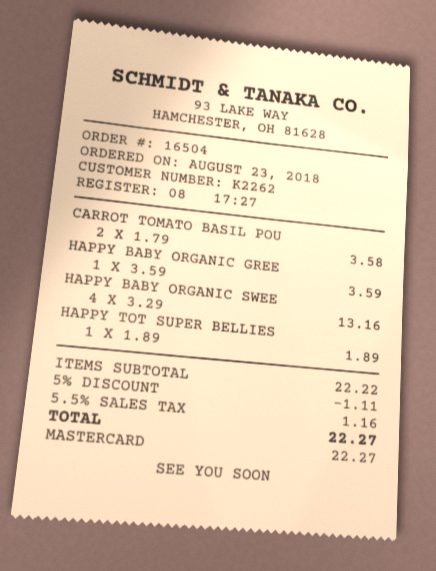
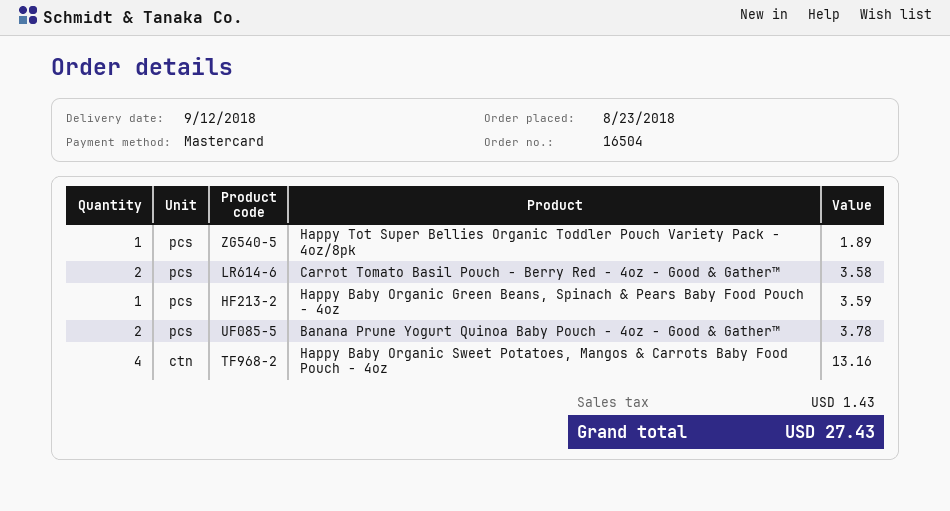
Banana Prune Yogurt Quinoa Baby Pouch - 4oz - Good & Gather™: none -> 2 for 3.78
discount: 5% = 1.11 -> none
tax: 1.16 -> 1.43
total: 22.27 -> 27.43

